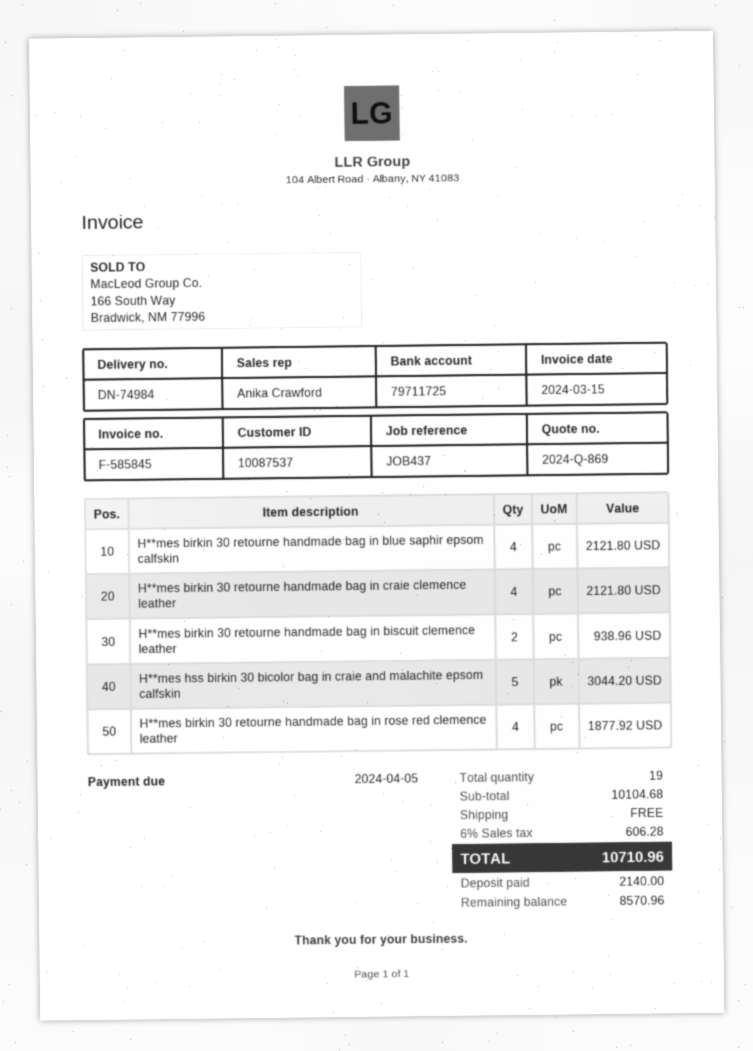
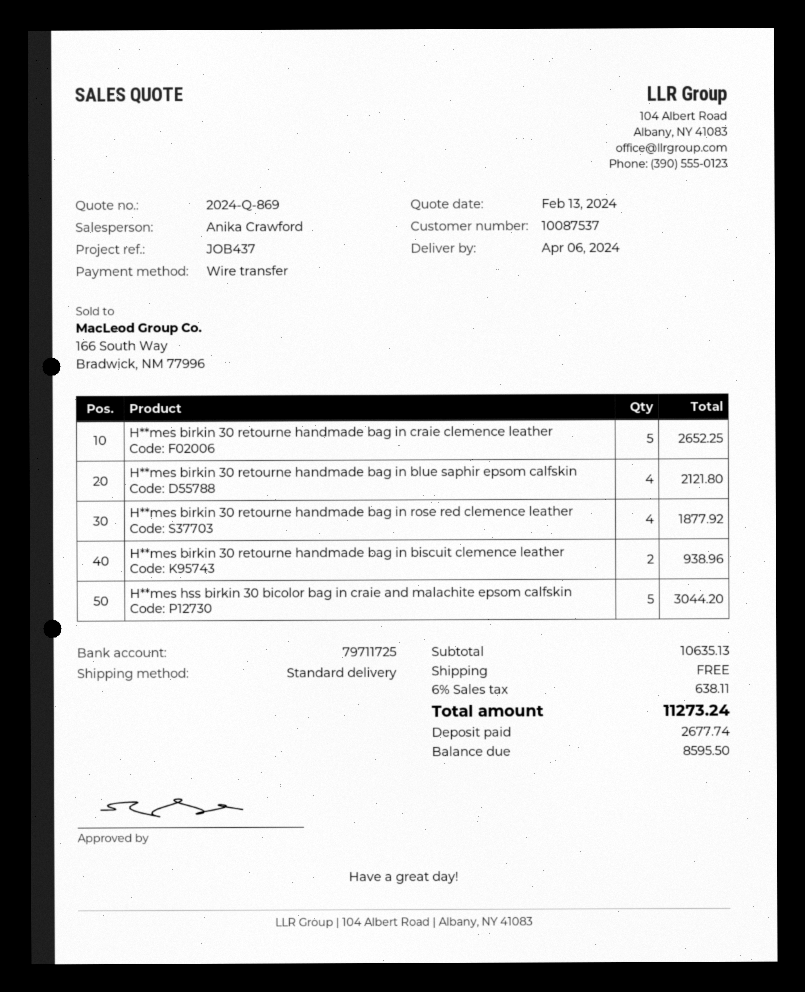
H**mes birkin 30 retourne handmade bag in craie clemence leather: 4 for 2121.80 -> 5 for 2652.25
subtotal: 10104.68 -> 10635.13
tax: 6% = 606.28 -> 6% = 638.11
total: 10710.96 -> 11273.24
deposit: 2140.00 -> 2677.74
balance: 8570.96 -> 8595.50

